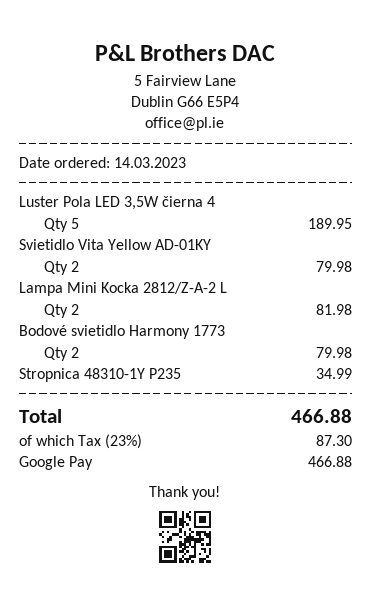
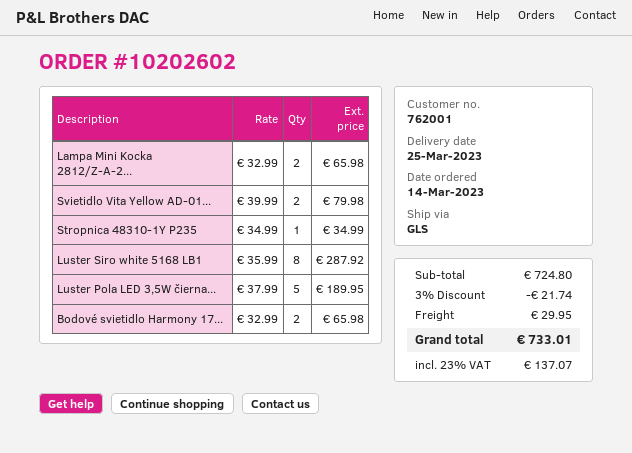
Lampa Mini Kocka 2812/Z-A-2 L: 2 for 81.98 -> 2 for 65.98
Bodové svietidlo Harmony 1773: 2 for 79.98 -> 2 for 65.98
Luster Siro white 5168 LB1: none -> 8 for 287.92
discount: none -> 3% = 21.74
shipping: none -> 29.95
tax: 23% = 87.30 -> 23% = 137.07
total: 466.88 -> 733.01

